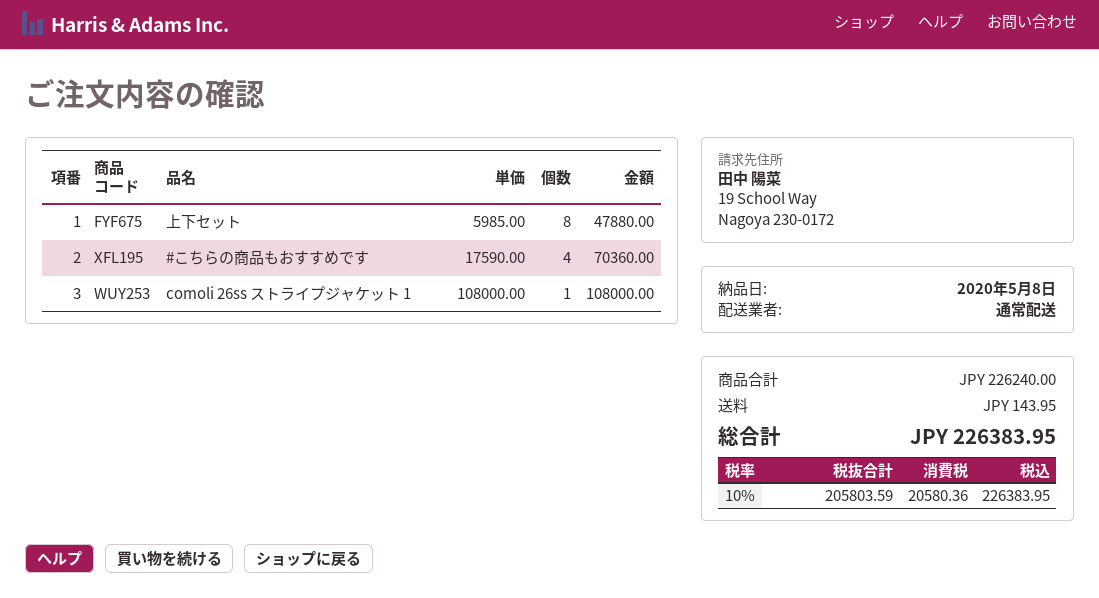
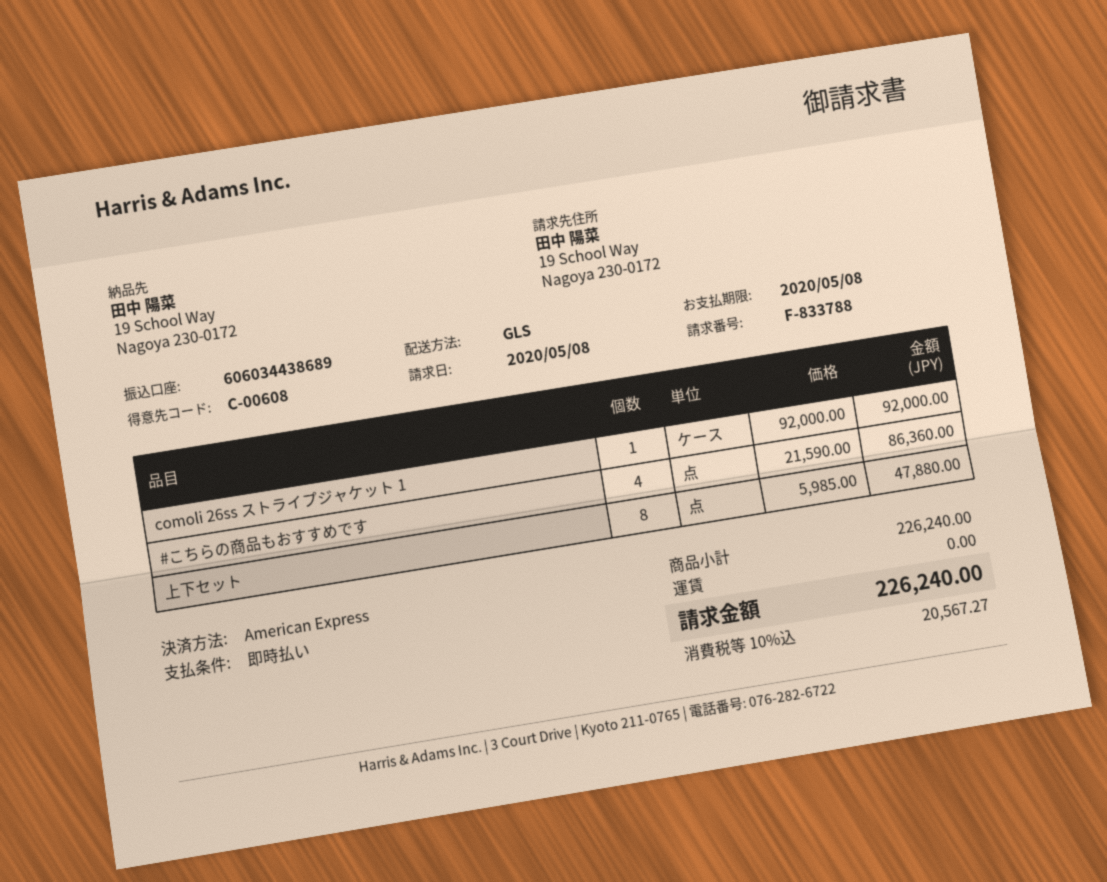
shipping method: standard -> GLS
#こちらの商品もおすすめです: 4 x 17590.00 = 70360.00 -> 4 x 21590.00 = 86360.00
comoli 26ss ストライプジャケット 1: 1 x 108000.00 = 108000.00 -> 1 x 92000.00 = 92000.00
shipping: 143.95 -> 0.00
tax: 10% = 20580.36 -> 10% = 20567.27
total: 226383.95 -> 226240.00

